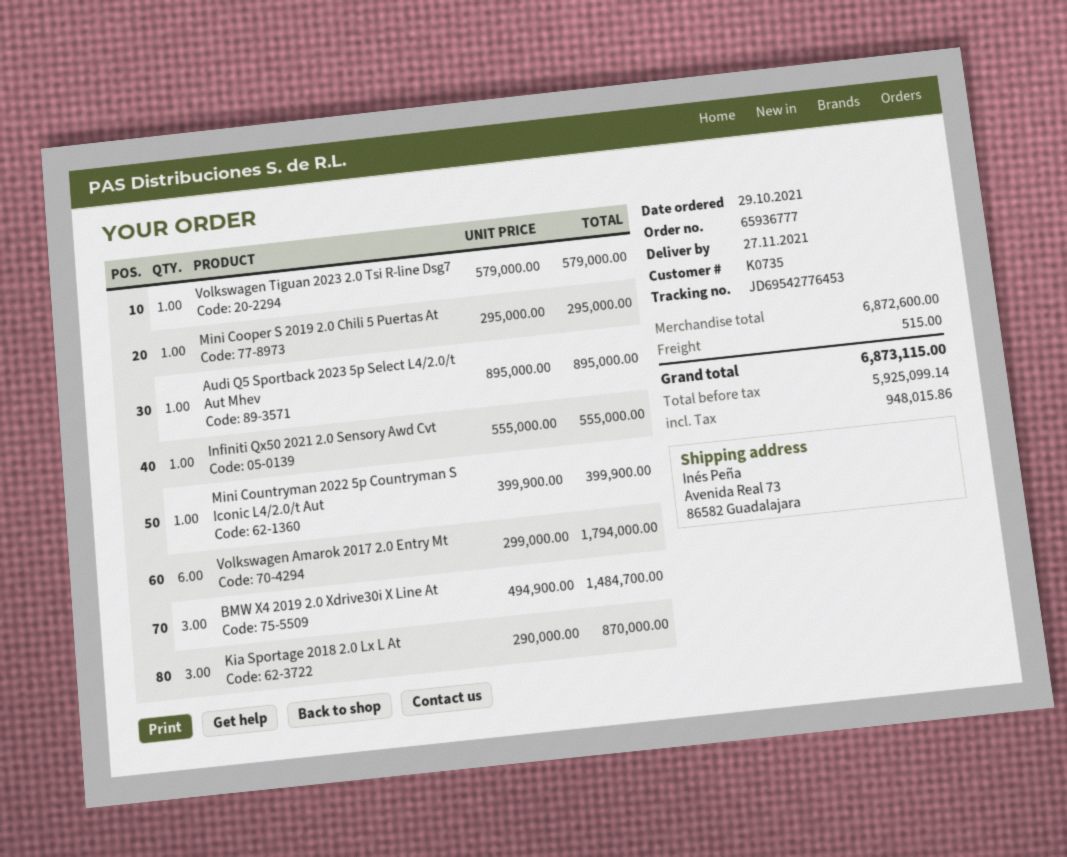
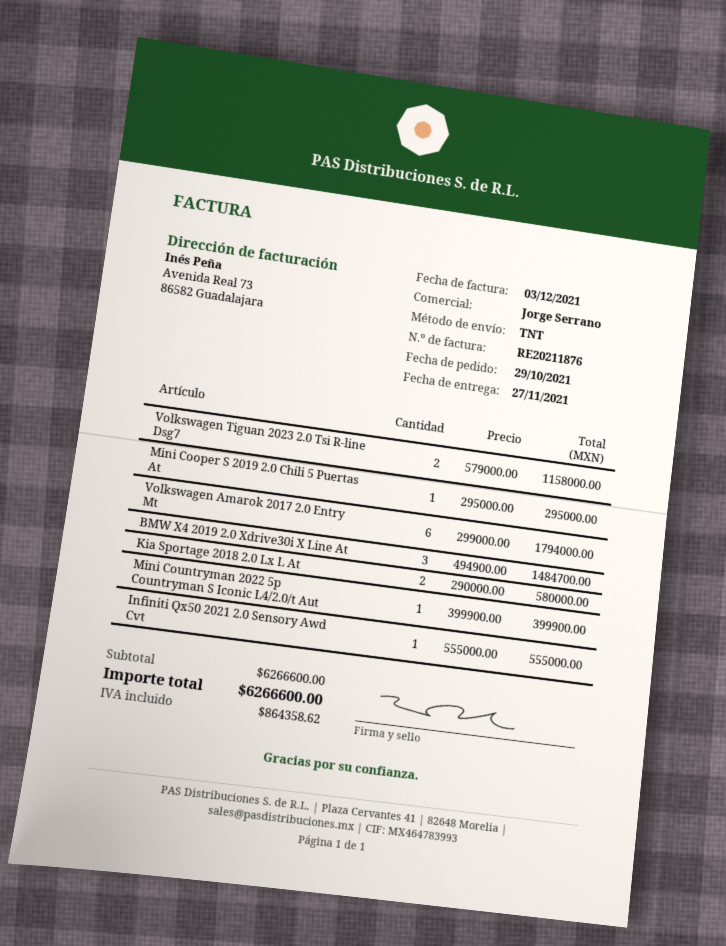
Volkswagen Tiguan 2023 2.0 Tsi R-line Dsg7: 1 x 579000.00 = 579000.00 -> 2 x 579000.00 = 1158000.00
Audi Q5 Sportback 2023 5p Select L4/2.0/t Aut Mhev: 1 x 895000.00 = 895000.00 -> none
Kia Sportage 2018 2.0 Lx L At: 3 x 290000.00 = 870000.00 -> 2 x 290000.00 = 580000.00
subtotal: 6872600.00 -> 6266600.00
shipping: 515.00 -> none
tax: 948015.86 -> 864358.62
total: 6873115.00 -> 6266600.00

